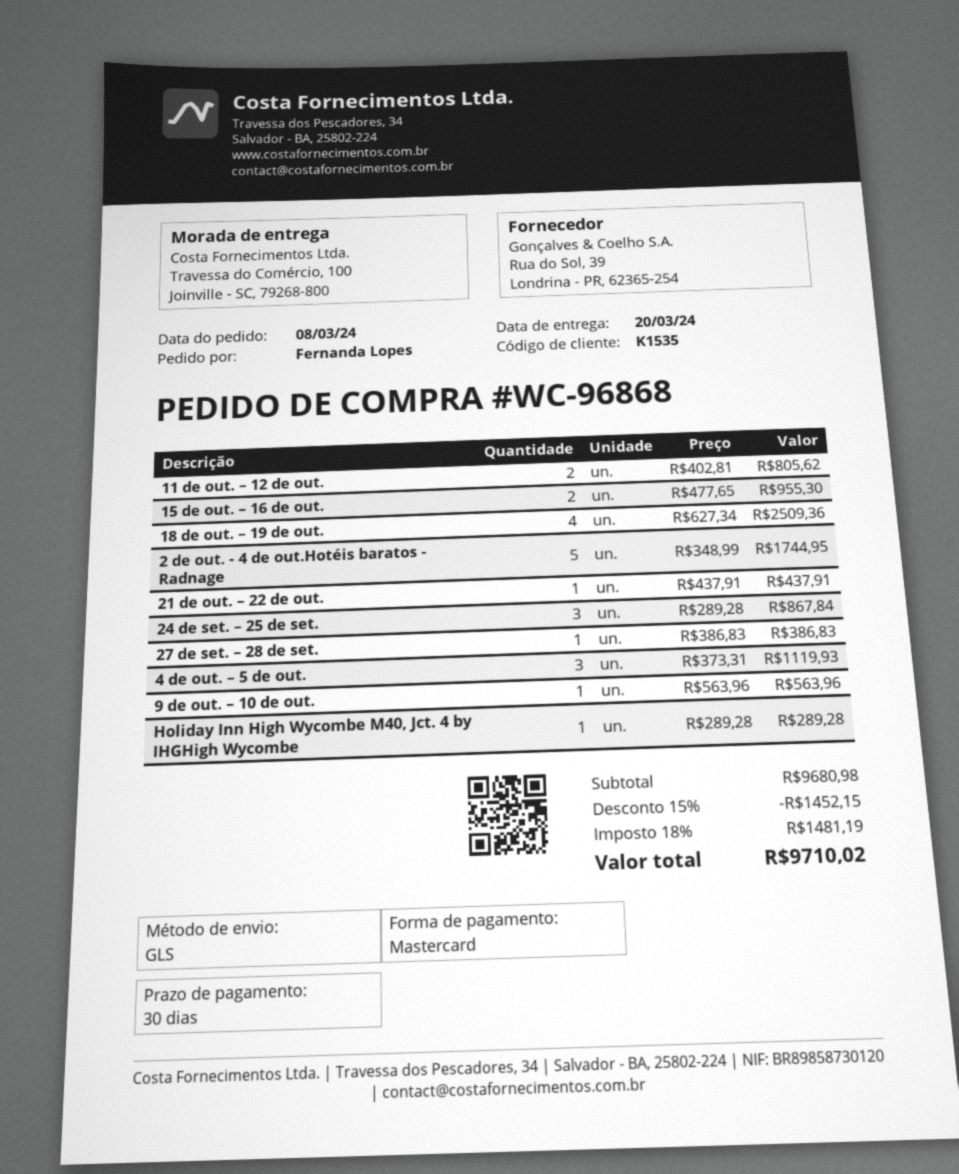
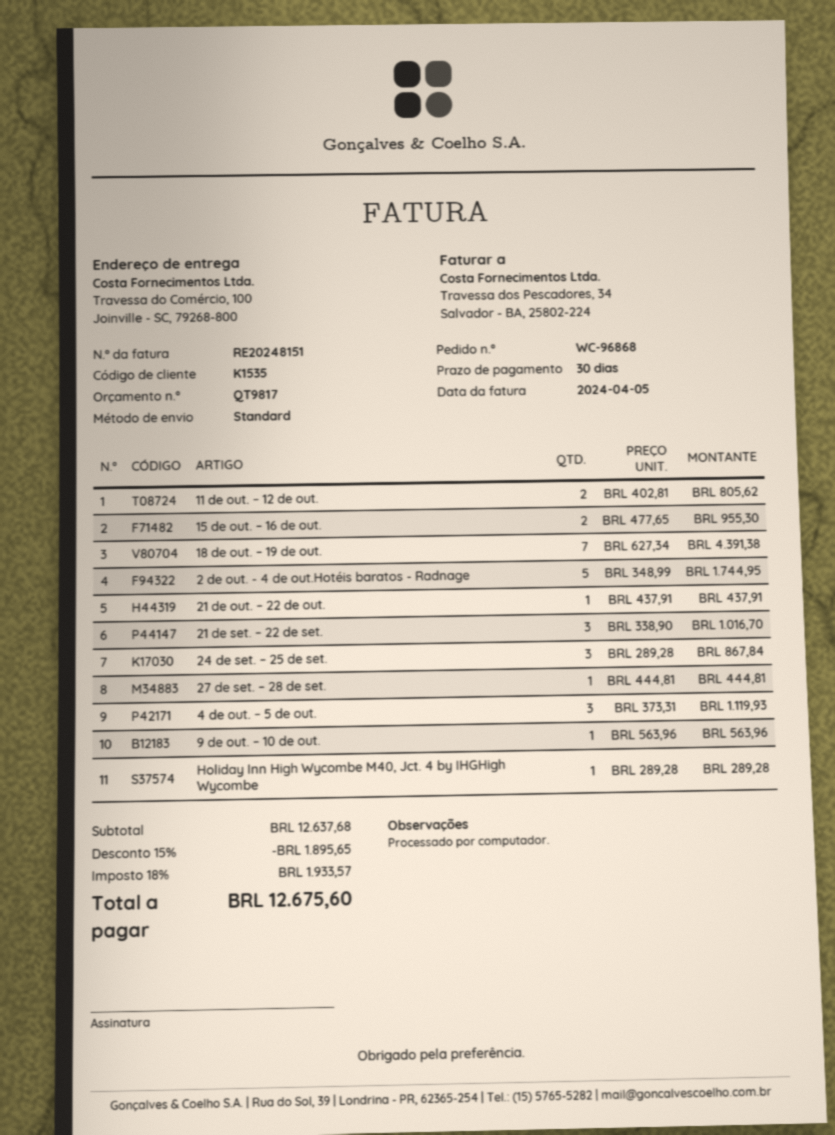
shipping method: GLS -> standard
18 de out. – 19 de out.: 4 x 627.34 = 2509.36 -> 7 x 627.34 = 4391.38
27 de set. – 28 de set.: 1 x 386.83 = 386.83 -> 1 x 444.81 = 444.81
21 de set. – 22 de set.: none -> 3 x 338.90 = 1016.70
subtotal: 9680.98 -> 12637.68
discount: 15% = 1452.15 -> 15% = 1895.65
tax: 18% = 1481.19 -> 18% = 1933.57
total: 9710.02 -> 12675.60

